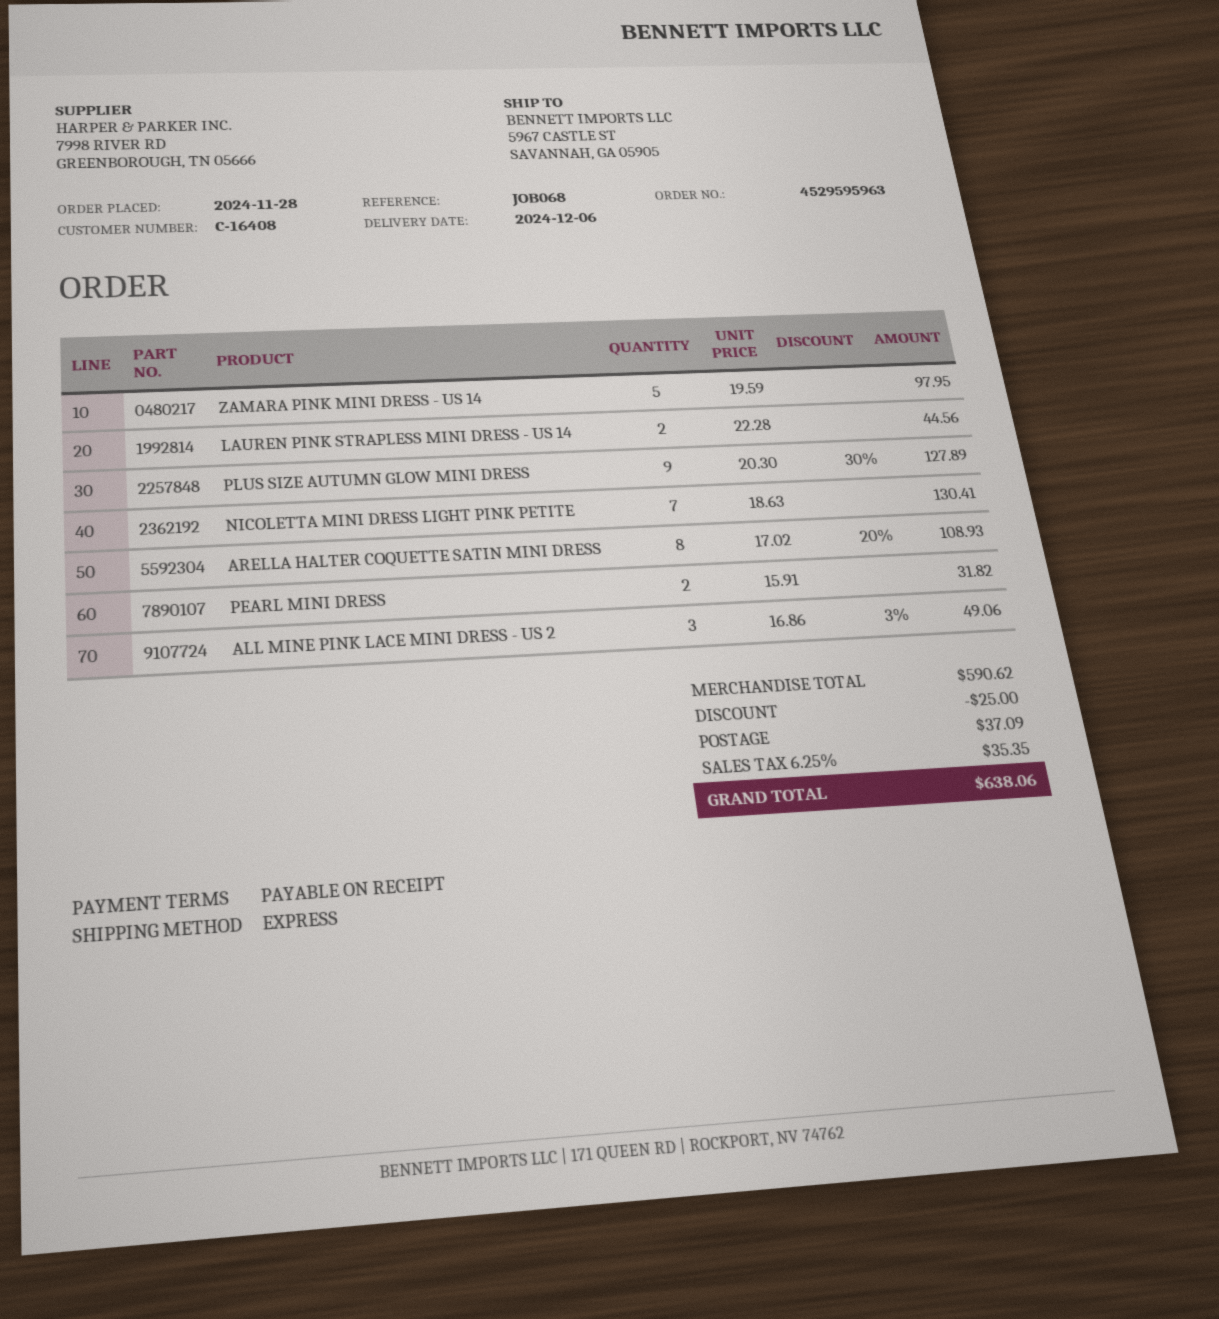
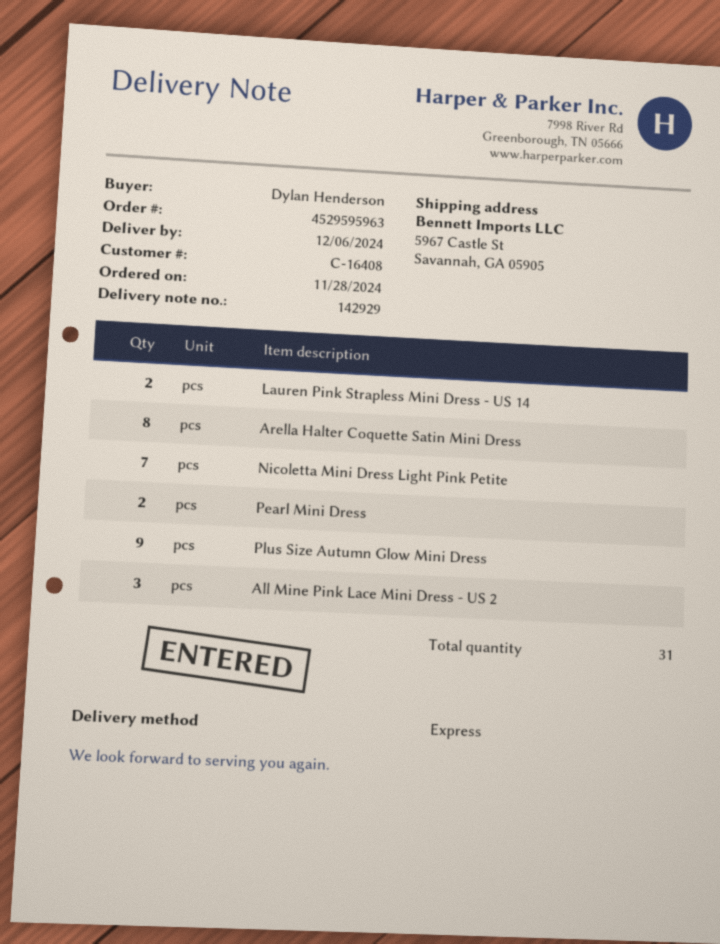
ZAMARA PINK MINI DRESS - US 14: 5 -> none

